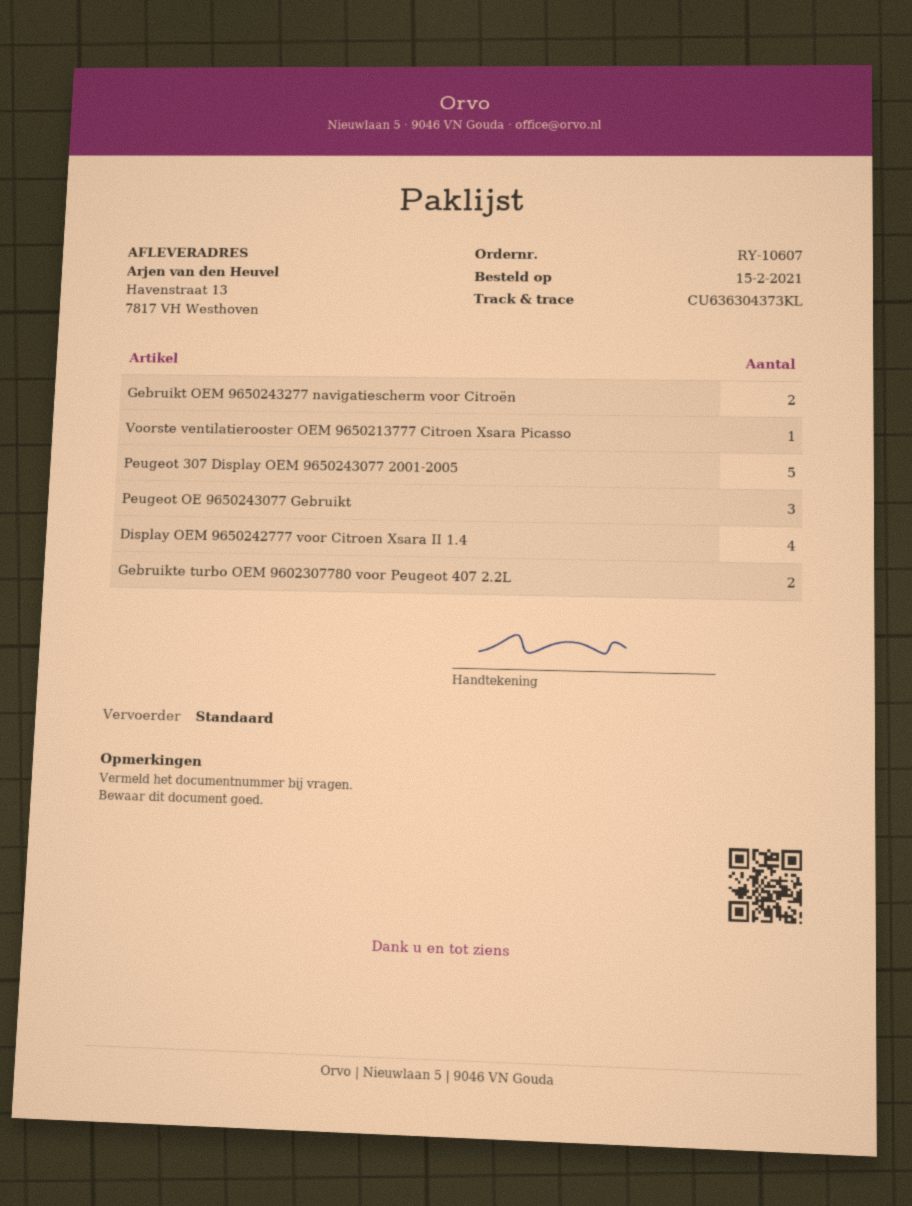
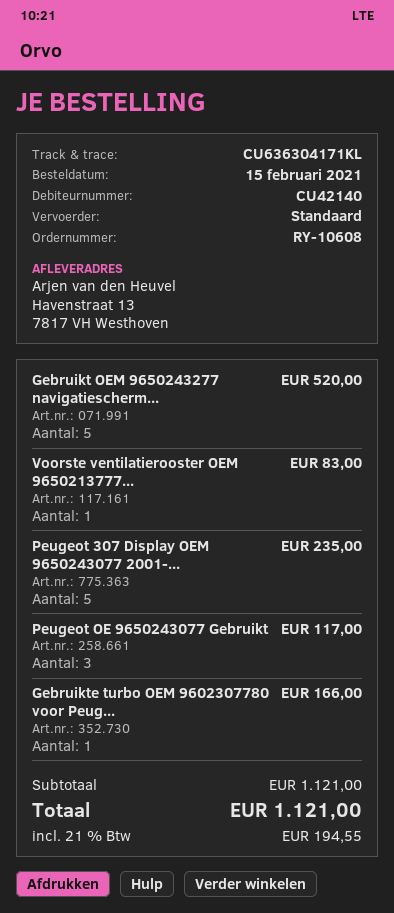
order number: RY-10607 -> RY-10608
tracking number: CU636304373KL -> CU636304171KL
Gebruikt OEM 9650243277 navigatiescherm voor Citroën: 2 -> 5
Display OEM 9650242777 voor Citroen Xsara II 1.4: 4 -> none
Gebruikte turbo OEM 9602307780 voor Peugeot 407 2.2L: 2 -> 1

